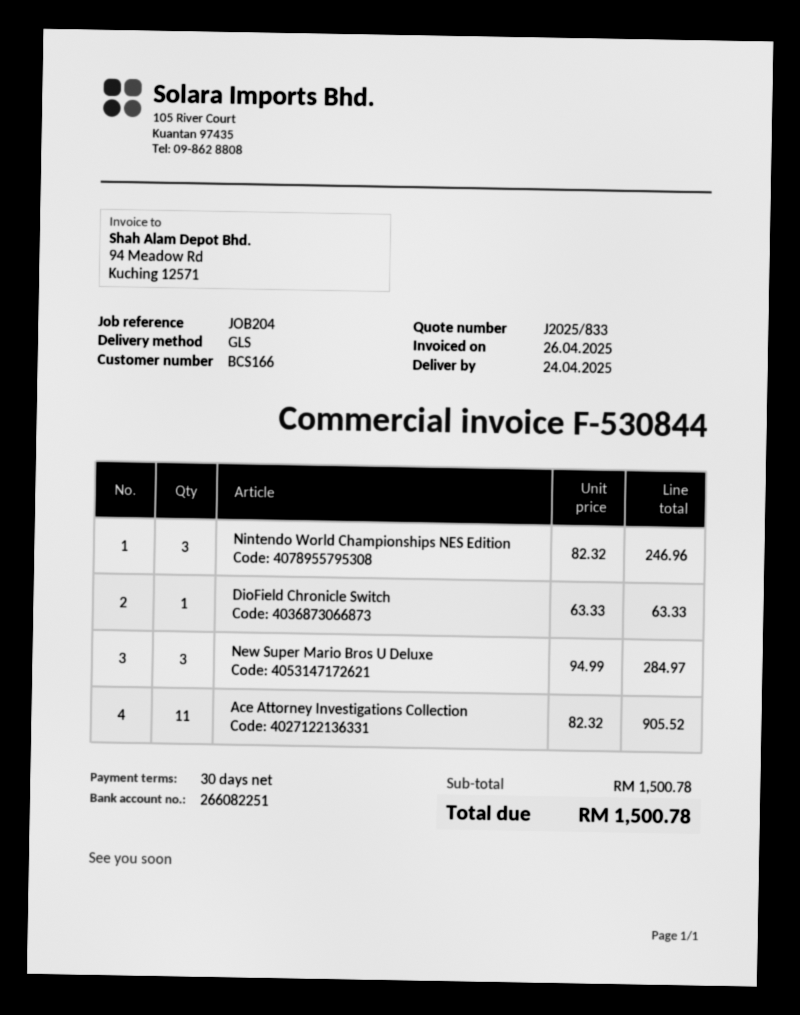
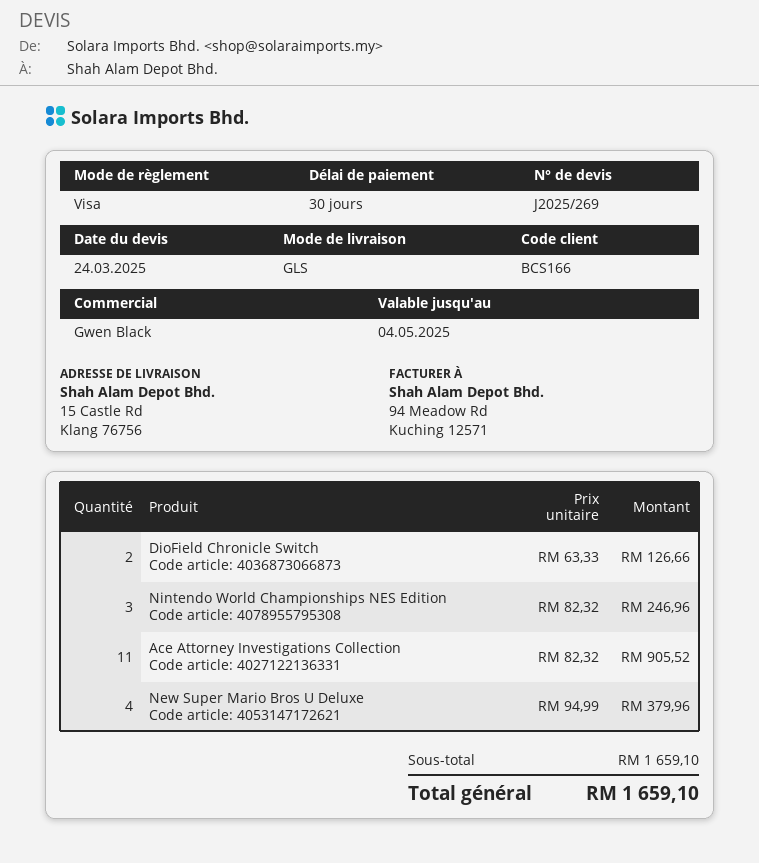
quote number: J2025/833 -> J2025/269
DioField Chronicle Switch: 1 x 63.33 = 63.33 -> 2 x 63.33 = 126.66
New Super Mario Bros U Deluxe: 3 x 94.99 = 284.97 -> 4 x 94.99 = 379.96
subtotal: 1500.78 -> 1659.10
total: 1500.78 -> 1659.10

